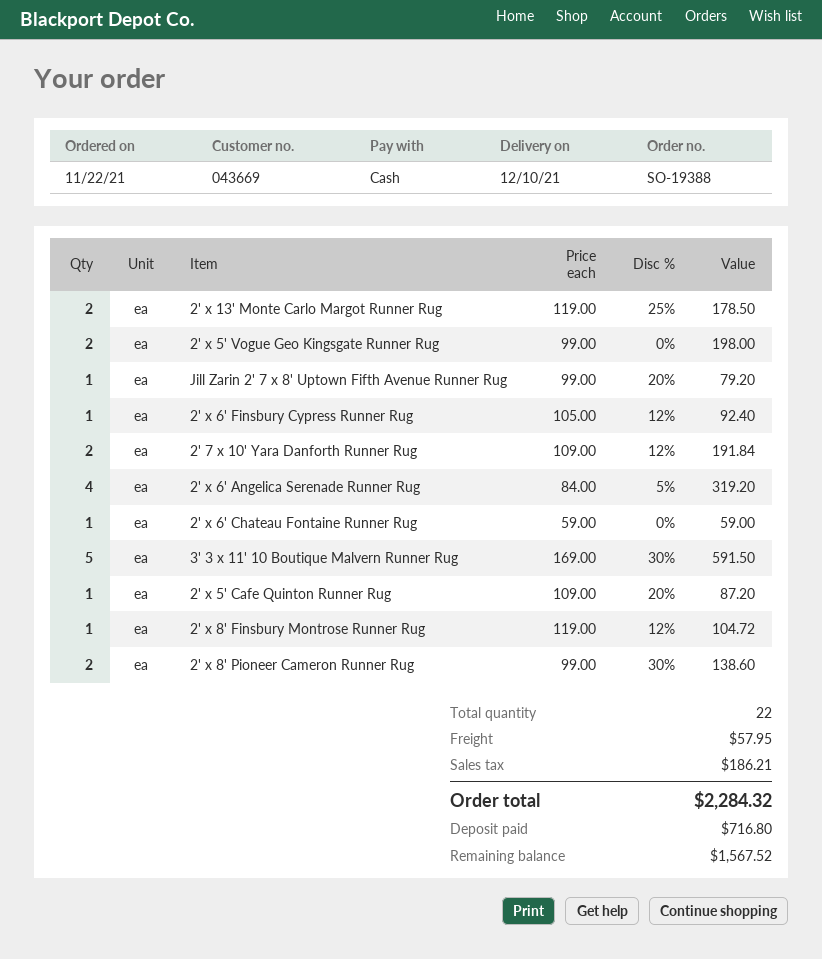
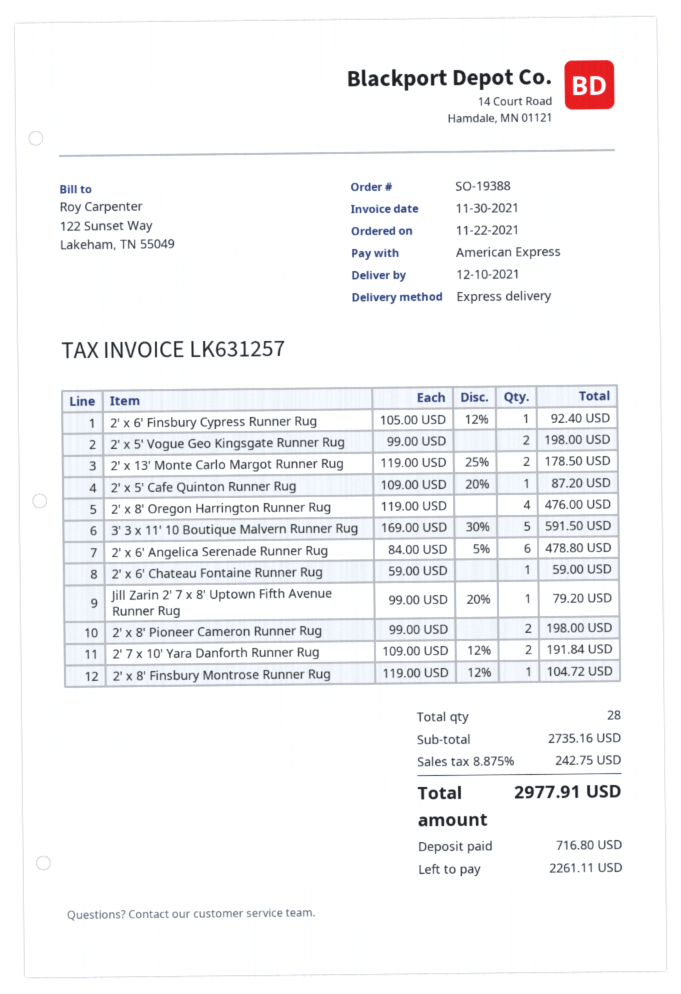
payment method: cash -> American Express
2' x 6' Angelica Serenade Runner Rug: 4 x 84.00 - 5% = 319.20 -> 6 x 84.00 - 5% = 478.80
2' x 8' Pioneer Cameron Runner Rug: 2 x 99.00 - 30% = 138.60 -> 2 x 99.00 = 198.00
2' x 8' Oregon Harrington Runner Rug: none -> 4 x 119.00 = 476.00
total quantity: 22 -> 28
shipping: 57.95 -> none
tax: 186.21 -> 242.75
total: 2284.32 -> 2977.91
balance: 1567.52 -> 2261.11

